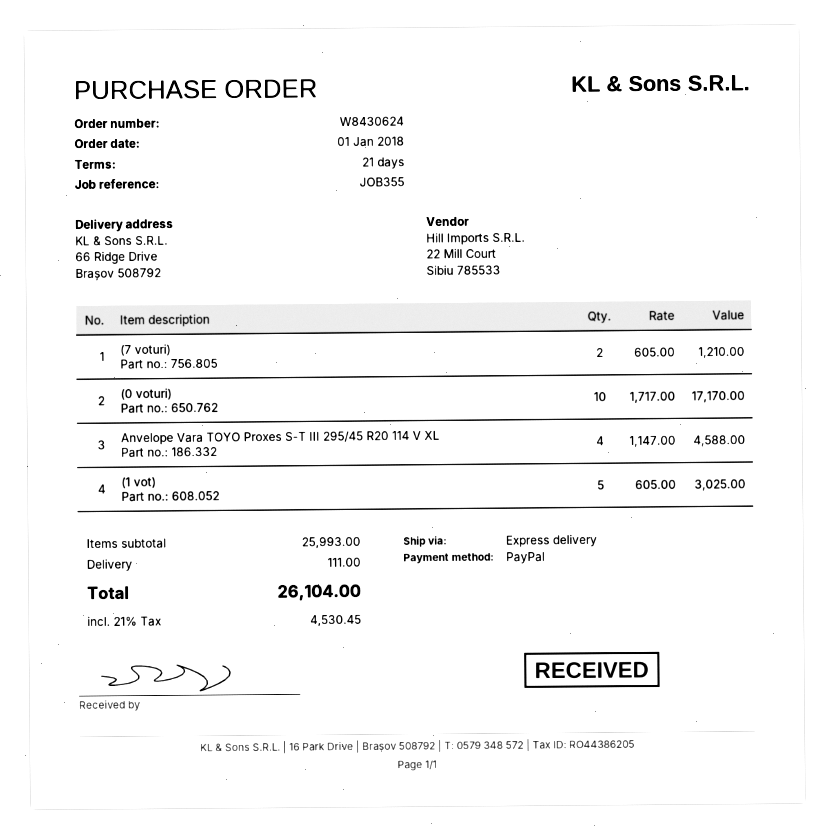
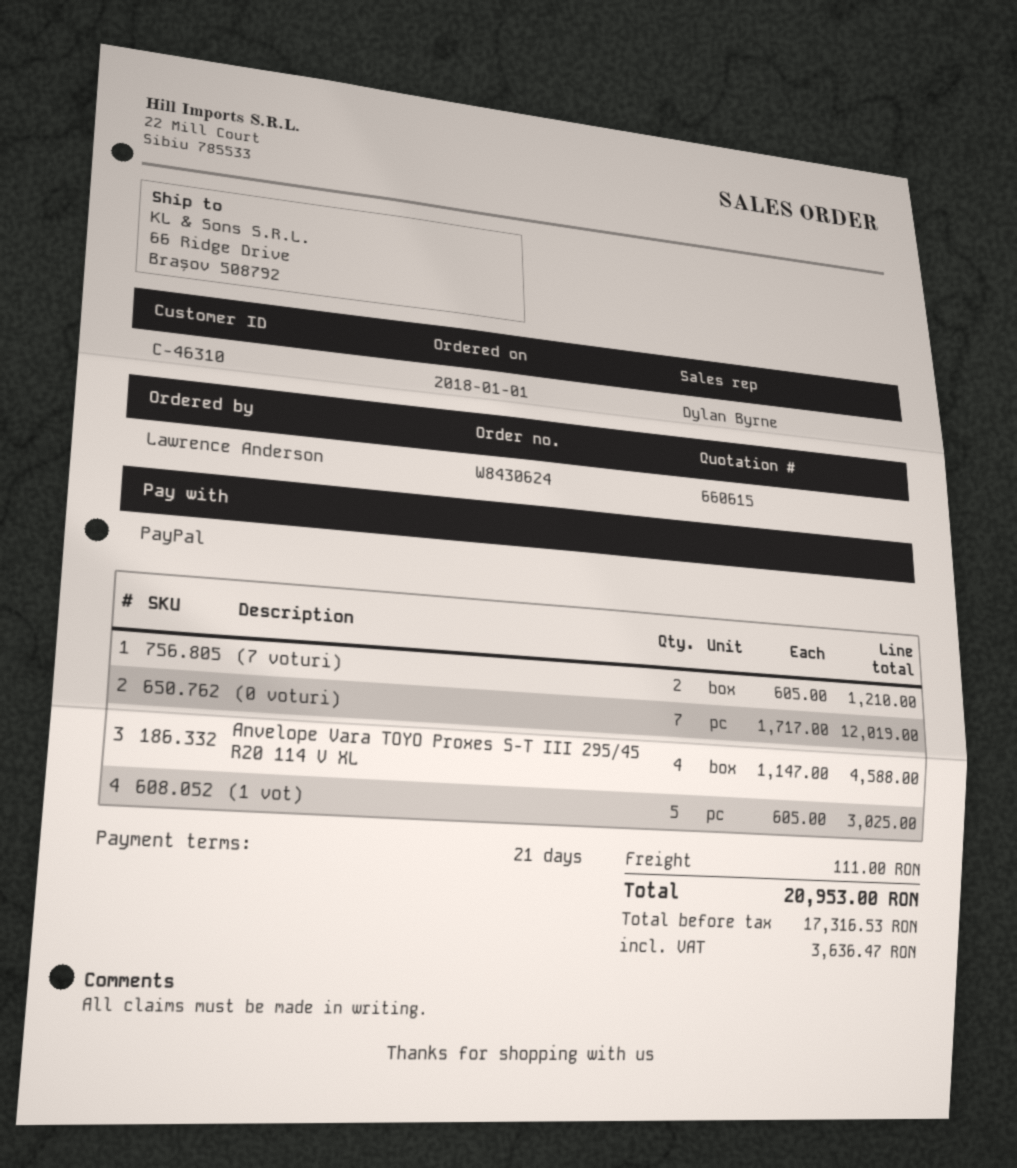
(0 voturi): 10 x 1717.00 = 17170.00 -> 7 x 1717.00 = 12019.00
tax: 4530.45 -> 3636.47
total: 26104.00 -> 20953.00

